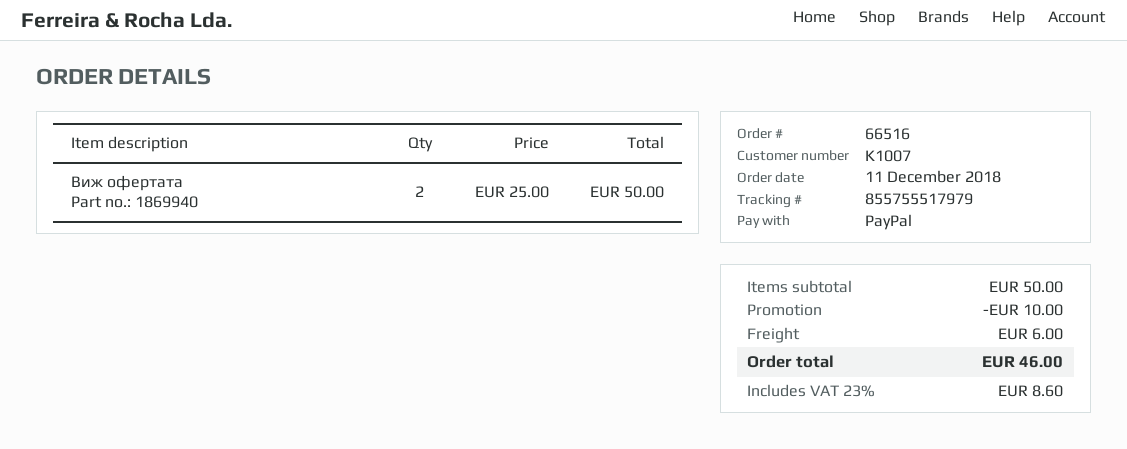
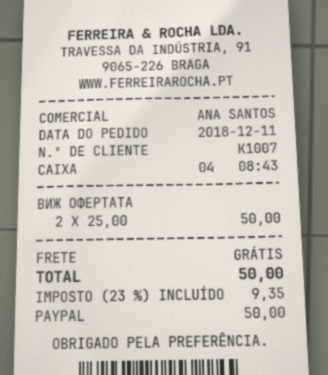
discount: 10.00 -> none
shipping: 6.00 -> 0.00
tax: 23% = 8.60 -> 23% = 9.35
total: 46.00 -> 50.00

